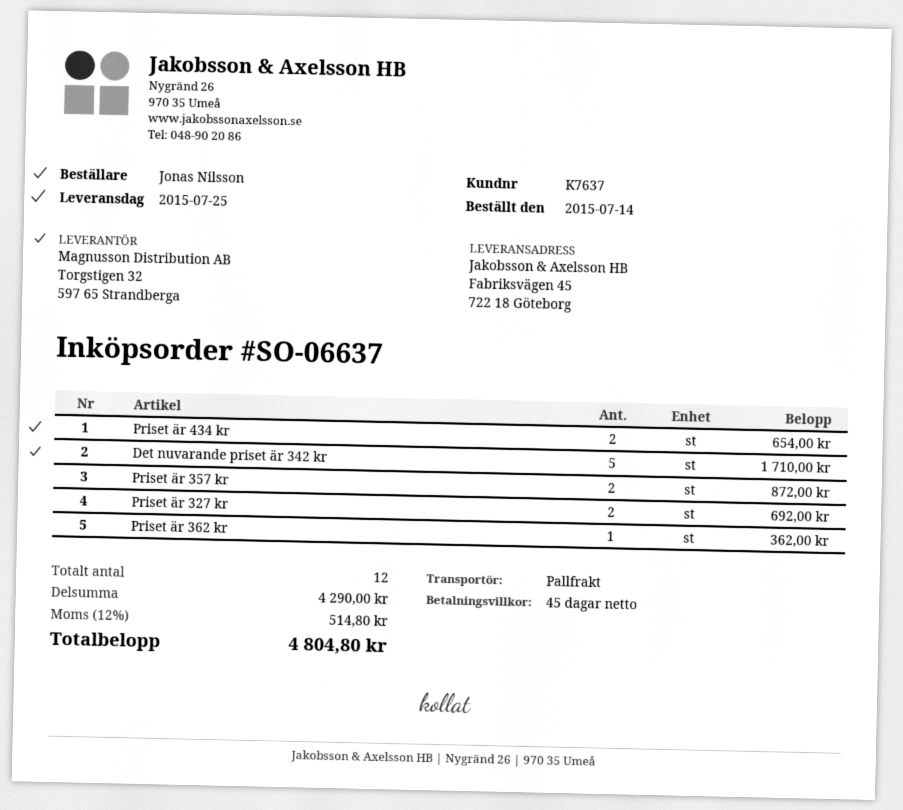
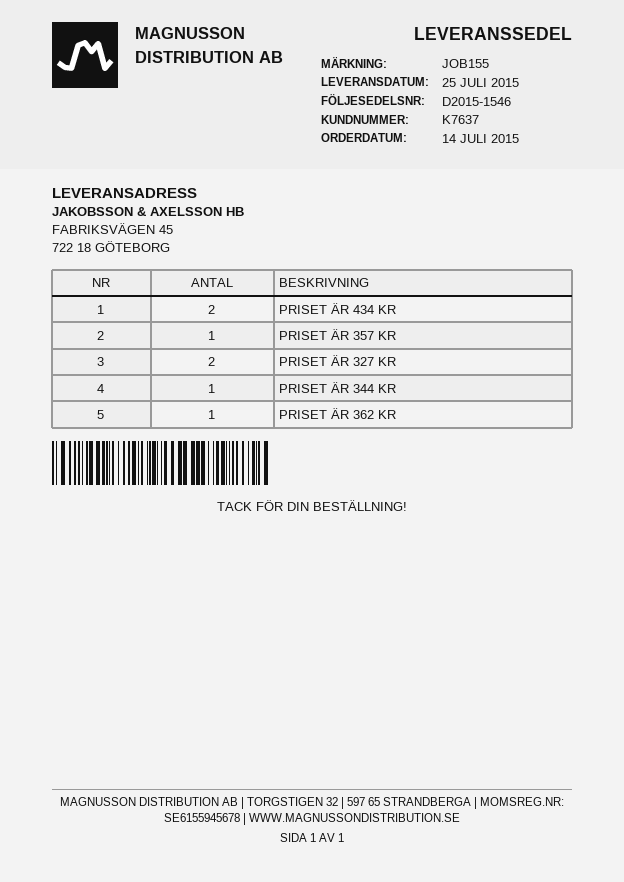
Det nuvarande priset är 342 kr: 5 -> none
Priset är 357 kr: 2 -> 1
PRISET ÄR 344 KR: none -> 1

